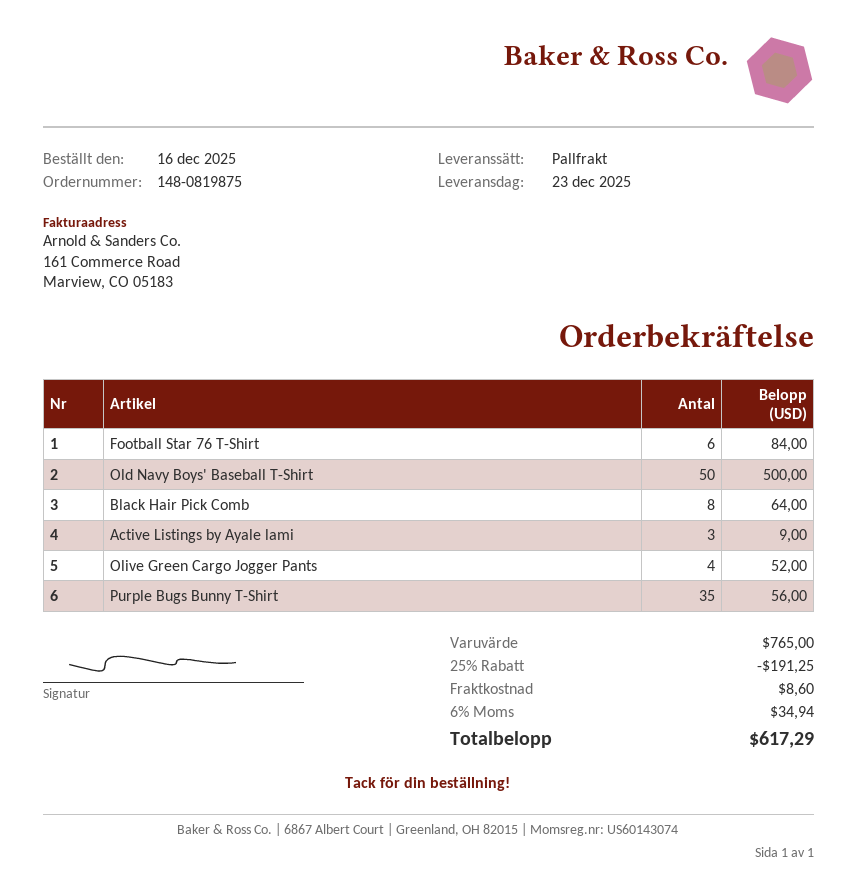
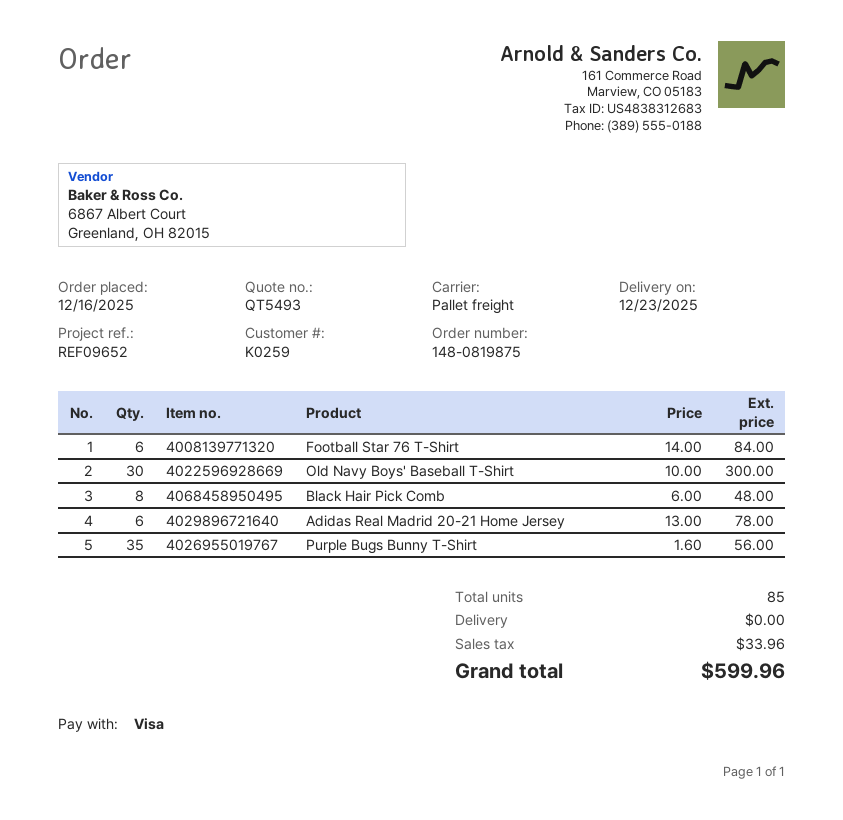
Old Navy Boys' Baseball T-Shirt: 50 for 500.00 -> 30 for 300.00
Black Hair Pick Comb: 8 for 64.00 -> 8 for 48.00
Active Listings by Ayale lami: 3 for 9.00 -> none
Olive Green Cargo Jogger Pants: 4 for 52.00 -> none
Adidas Real Madrid 20-21 Home Jersey: none -> 6 for 78.00
discount: 25% = 191.25 -> none
shipping: 8.60 -> 0.00
tax: 34.94 -> 33.96
total: 617.29 -> 599.96

